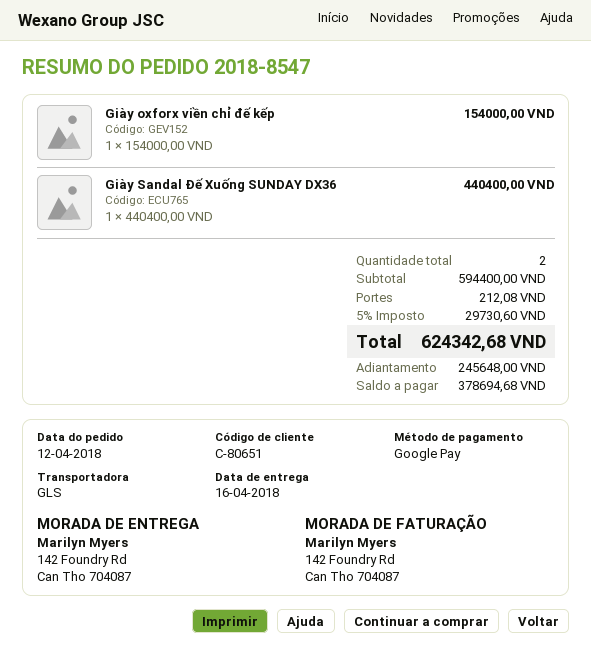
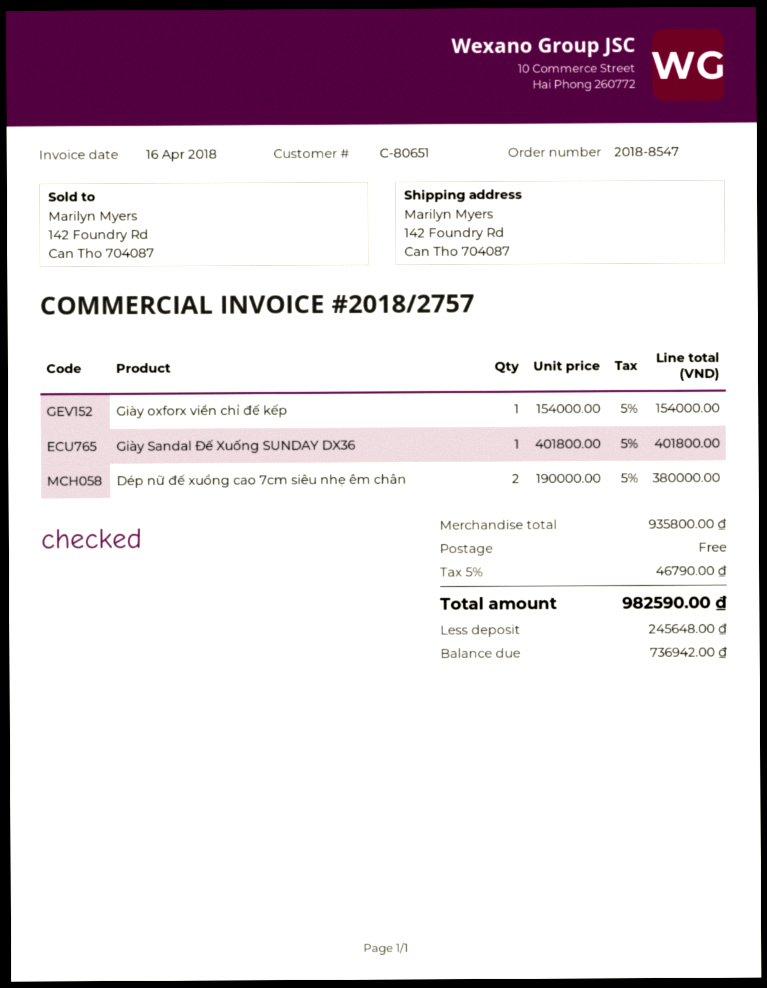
Giày Sandal Đế Xuống SUNDAY DX36: 1 x 440400.00 = 440400.00 -> 1 x 401800.00 = 401800.00
Dép nữ đế xuồng cao 7cm siêu nhẹ êm chân: none -> 2 x 190000.00 = 380000.00
subtotal: 594400.00 -> 935800.00
shipping: 212.08 -> 0.00
tax: 5% = 29730.60 -> 5% = 46790.00
total: 624342.68 -> 982590.00
balance: 378694.68 -> 736942.00

